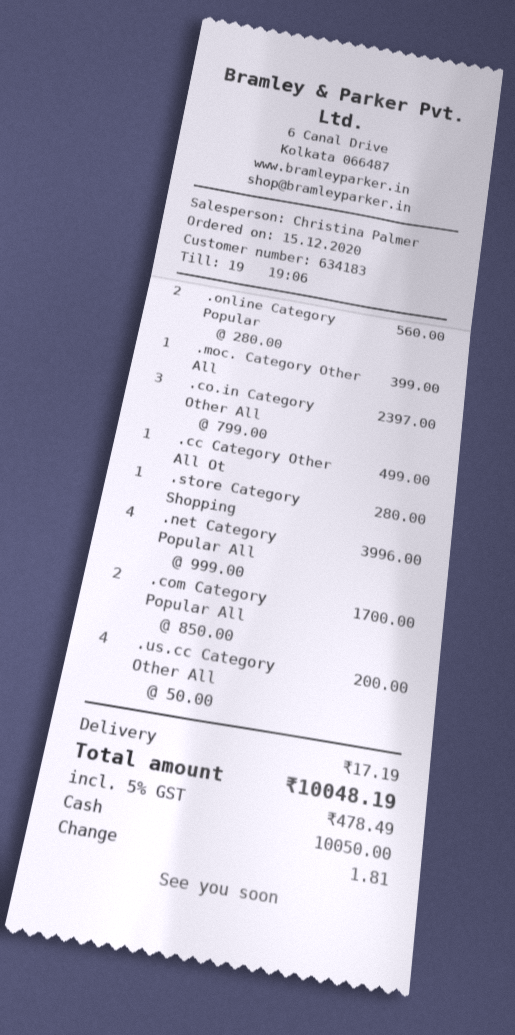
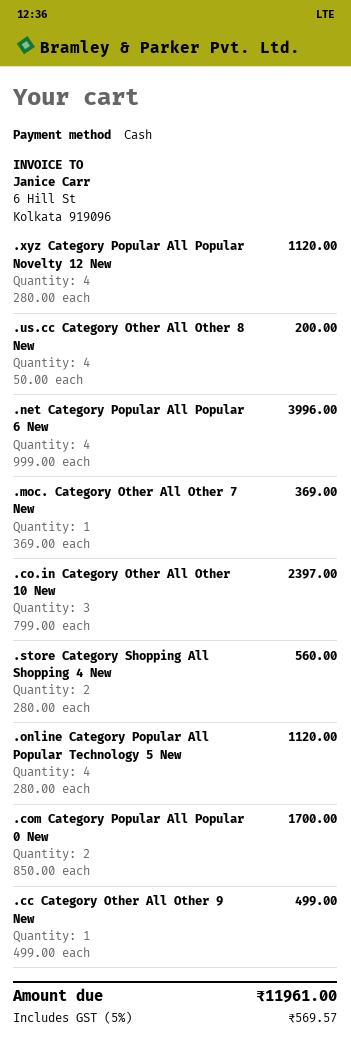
.online Category Popular: 2 x 280.00 = 560.00 -> 4 x 280.00 = 1120.00
.moc. Category Other All: 1 x 399.00 = 399.00 -> 1 x 369.00 = 369.00
.store Category Shopping: 1 x 280.00 = 280.00 -> 2 x 280.00 = 560.00
.xyz Category Popular All Popular Novelty 12 New: none -> 4 x 280.00 = 1120.00
shipping: 17.19 -> none
tax: 5% = 478.49 -> 5% = 569.57
total: 10048.19 -> 11961.00

